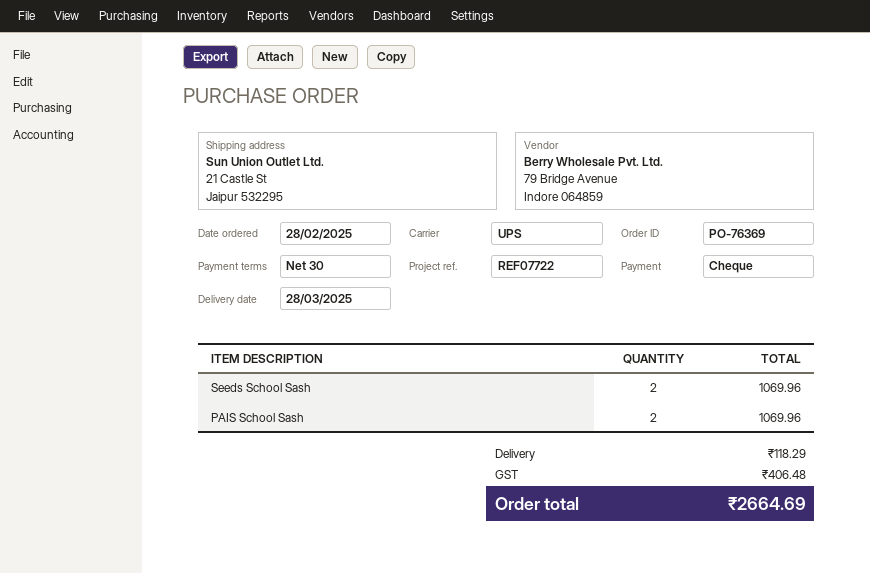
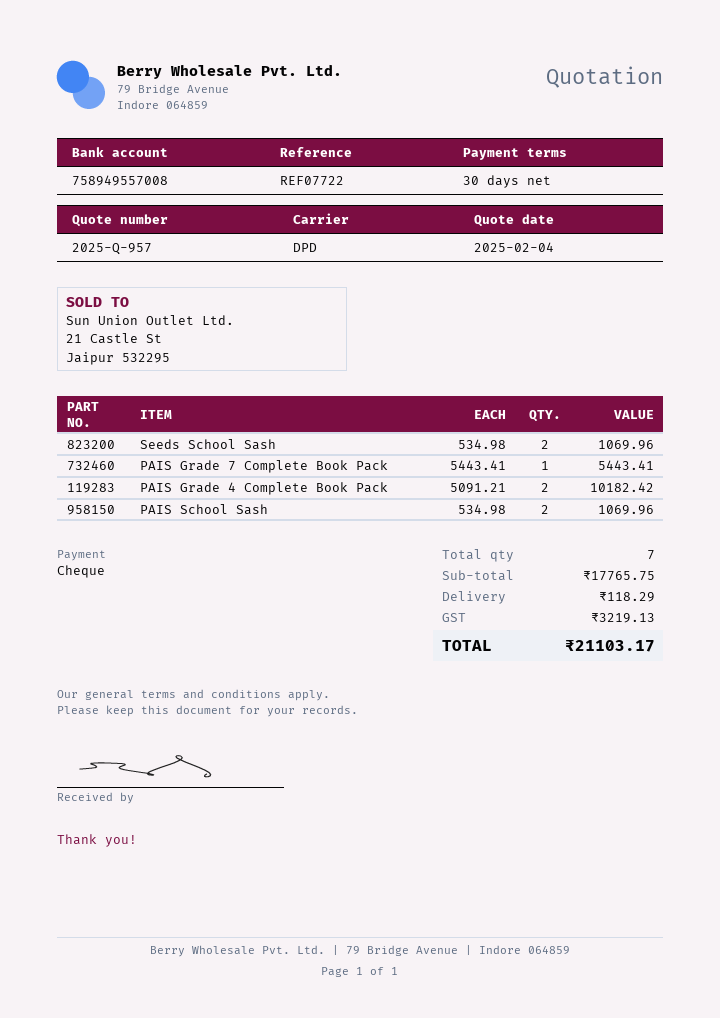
shipping method: UPS -> DPD
PAIS Grade 7 Complete Book Pack: none -> 1 for 5443.41
PAIS Grade 4 Complete Book Pack: none -> 2 for 10182.42
tax: 406.48 -> 3219.13
total: 2664.69 -> 21103.17

